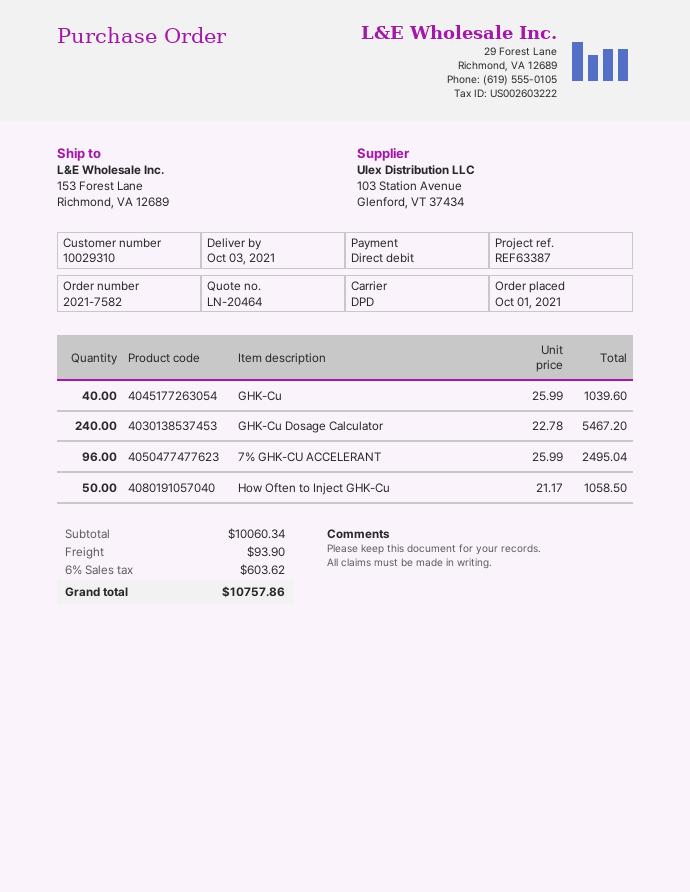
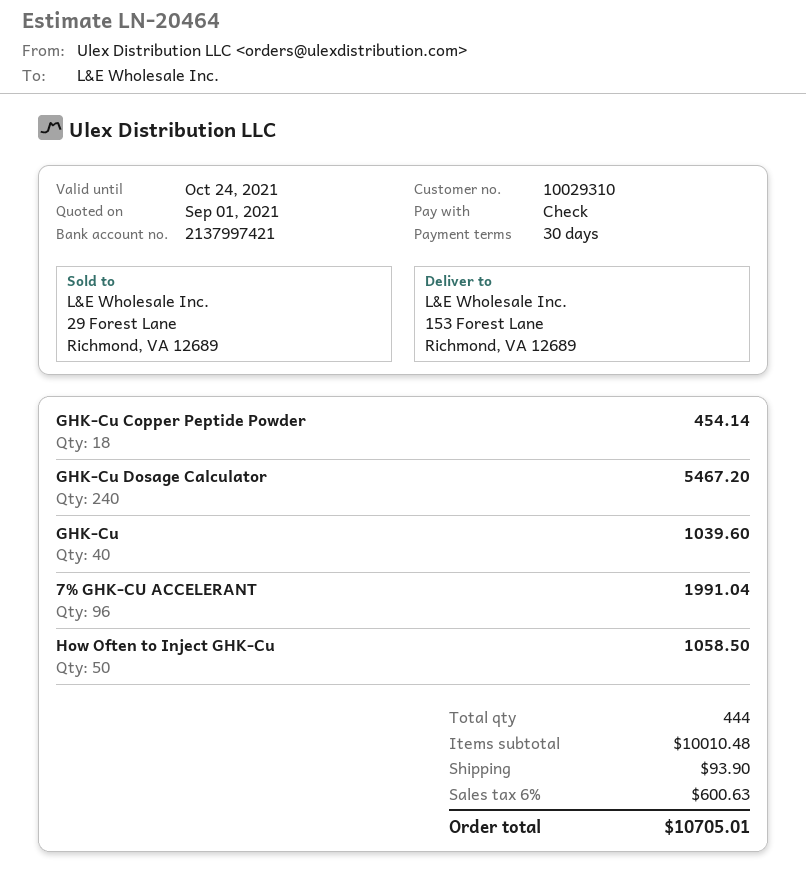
payment method: direct debit -> cheque
7% GHK-CU ACCELERANT: 96 for 2495.04 -> 96 for 1991.04
GHK-Cu Copper Peptide Powder: none -> 18 for 454.14
subtotal: 10060.34 -> 10010.48
tax: 6% = 603.62 -> 6% = 600.63
total: 10757.86 -> 10705.01

